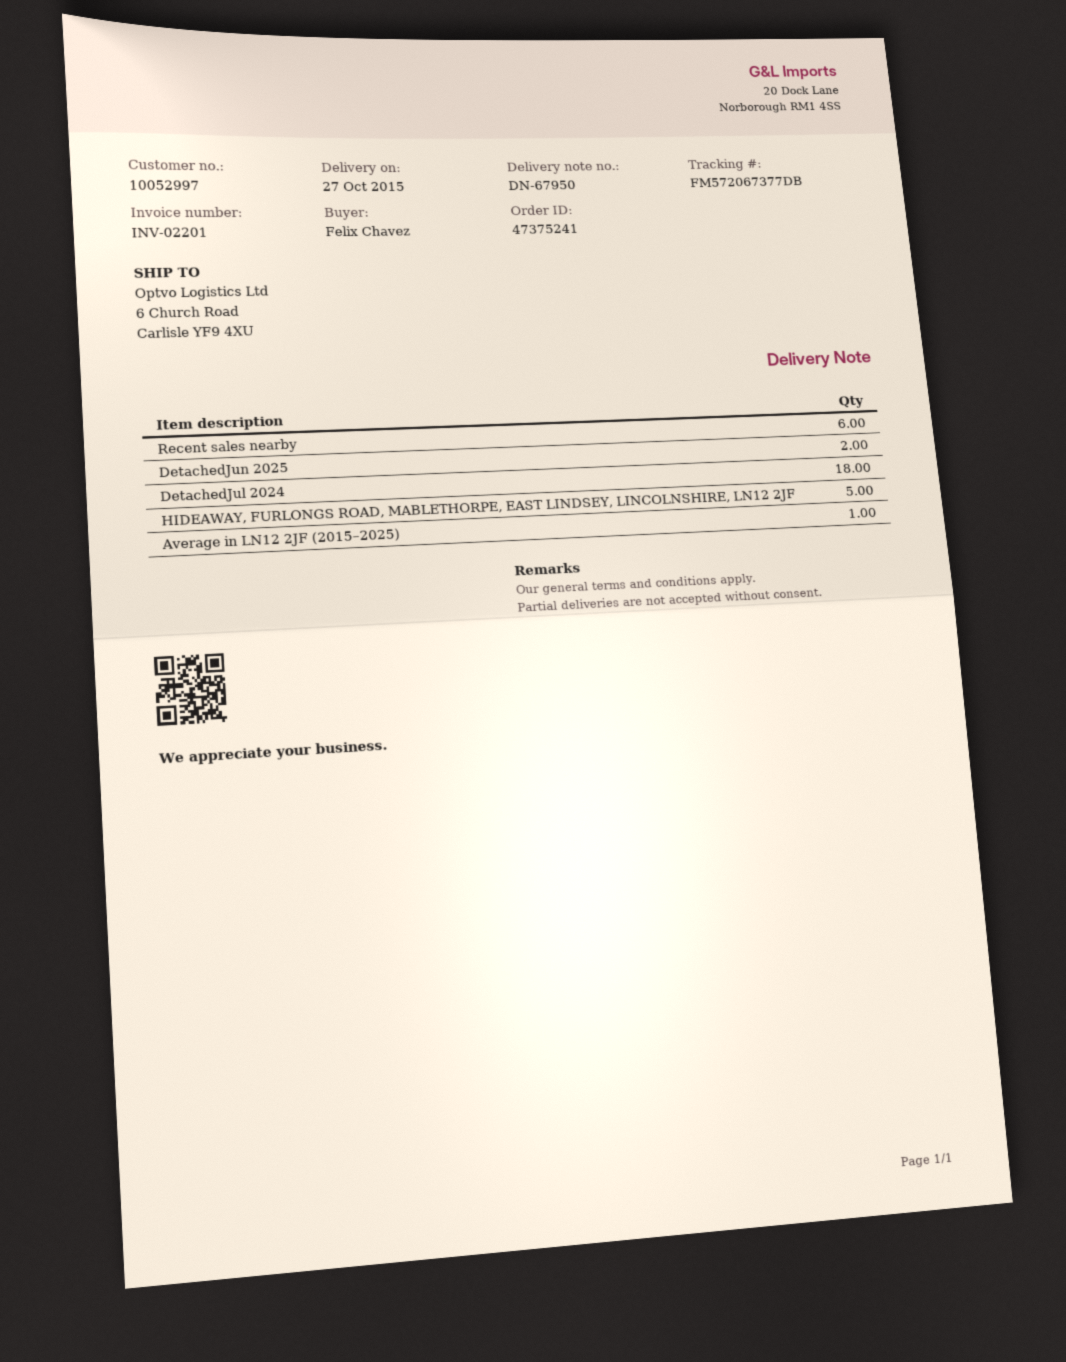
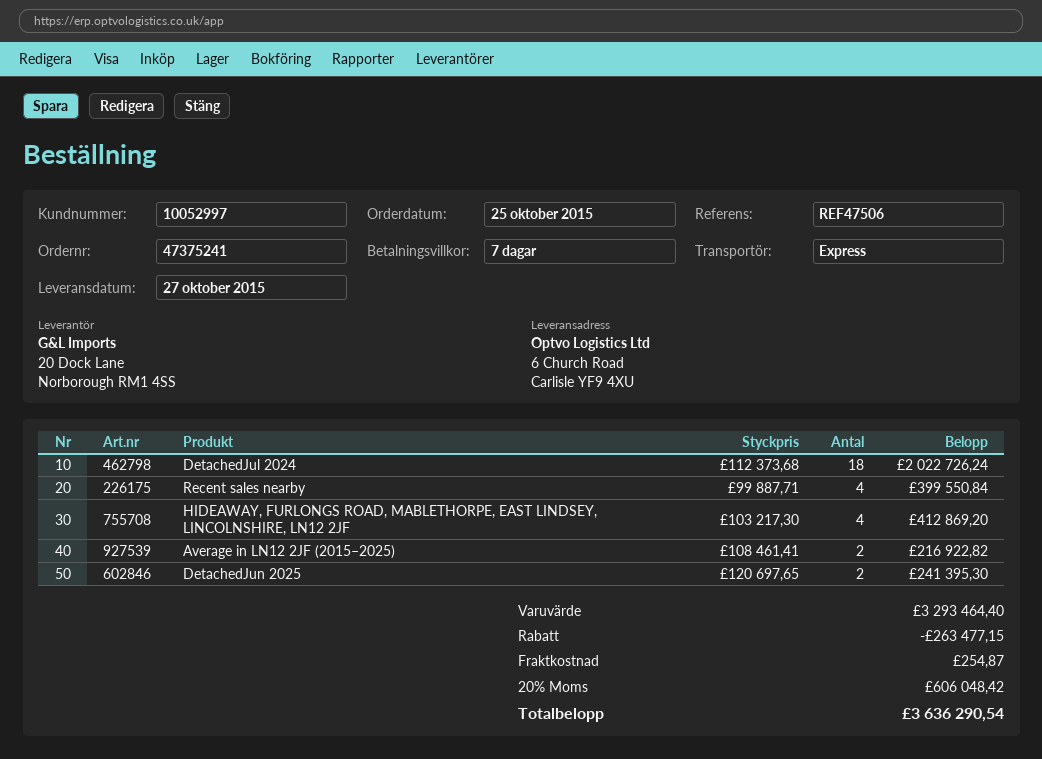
Recent sales nearby: 6 -> 4
HIDEAWAY, FURLONGS ROAD, MABLETHORPE, EAST LINDSEY, LINCOLNSHIRE, LN12 2JF: 5 -> 4
Average in LN12 2JF (2015–2025): 1 -> 2

